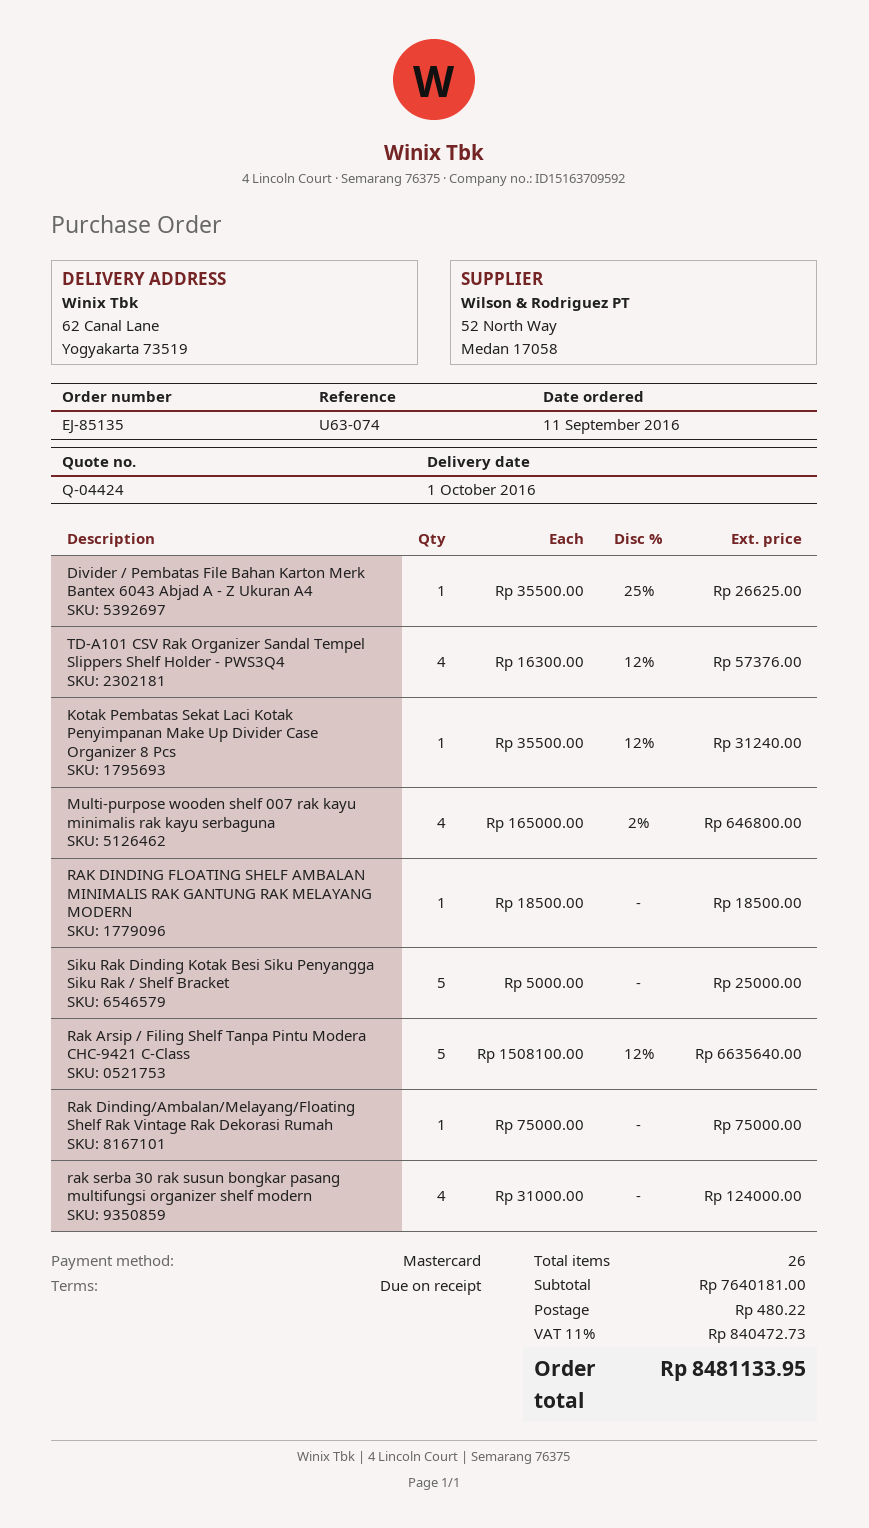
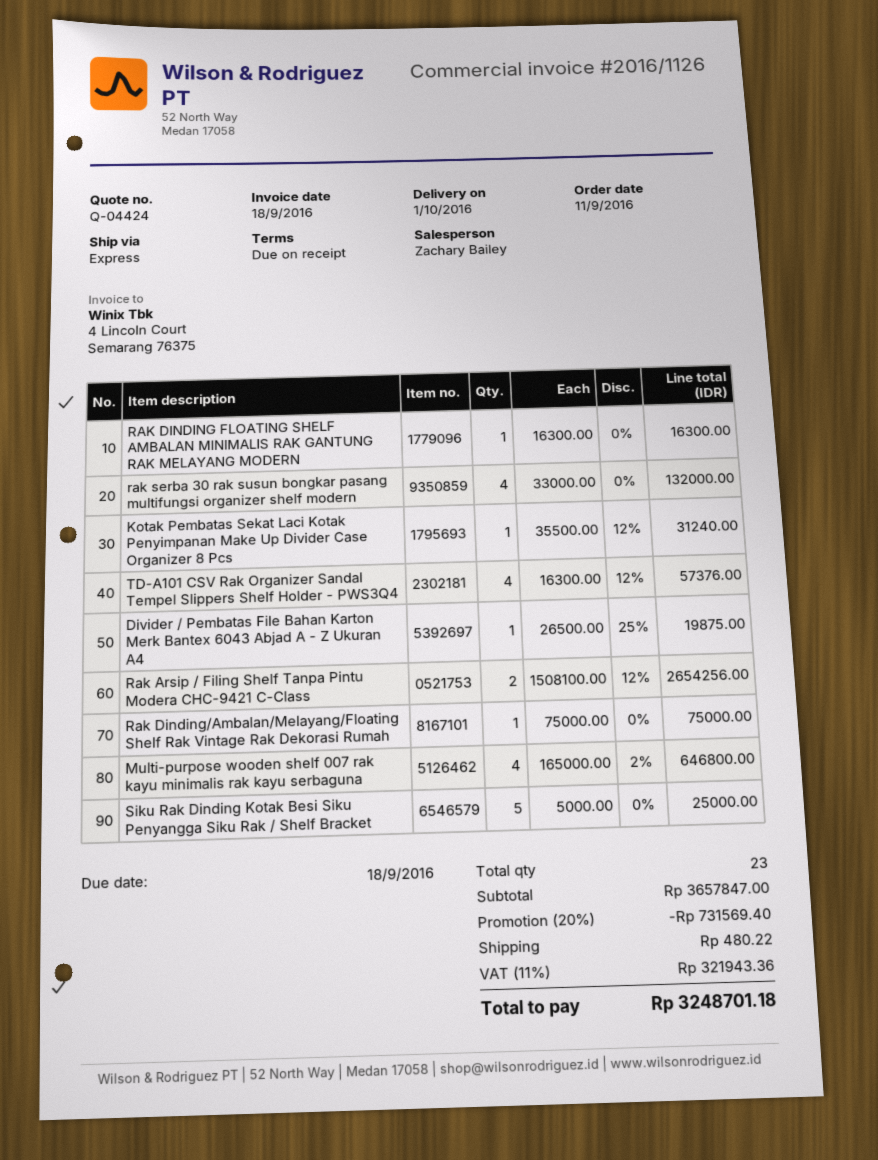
Divider / Pembatas File Bahan Karton Merk Bantex 6043 Abjad A - Z Ukuran A4: 1 x 35500.00 - 25% = 26625.00 -> 1 x 26500.00 - 25% = 19875.00
RAK DINDING FLOATING SHELF AMBALAN MINIMALIS RAK GANTUNG RAK MELAYANG MODERN: 1 x 18500.00 = 18500.00 -> 1 x 16300.00 = 16300.00
Rak Arsip / Filing Shelf Tanpa Pintu Modera CHC-9421 C-Class: 5 x 1508100.00 - 12% = 6635640.00 -> 2 x 1508100.00 - 12% = 2654256.00
rak serba 30 rak susun bongkar pasang multifungsi organizer shelf modern: 4 x 31000.00 = 124000.00 -> 4 x 33000.00 = 132000.00
total quantity: 26 -> 23
subtotal: 7640181.00 -> 3657847.00
discount: none -> 20% = 731569.40
tax: 11% = 840472.73 -> 11% = 321943.36
total: 8481133.95 -> 3248701.18

